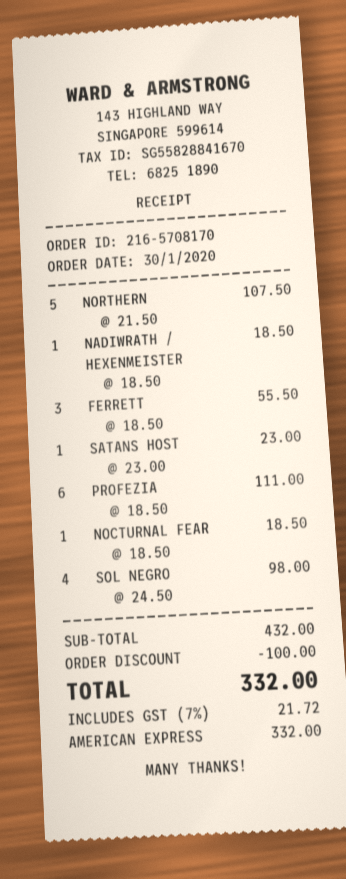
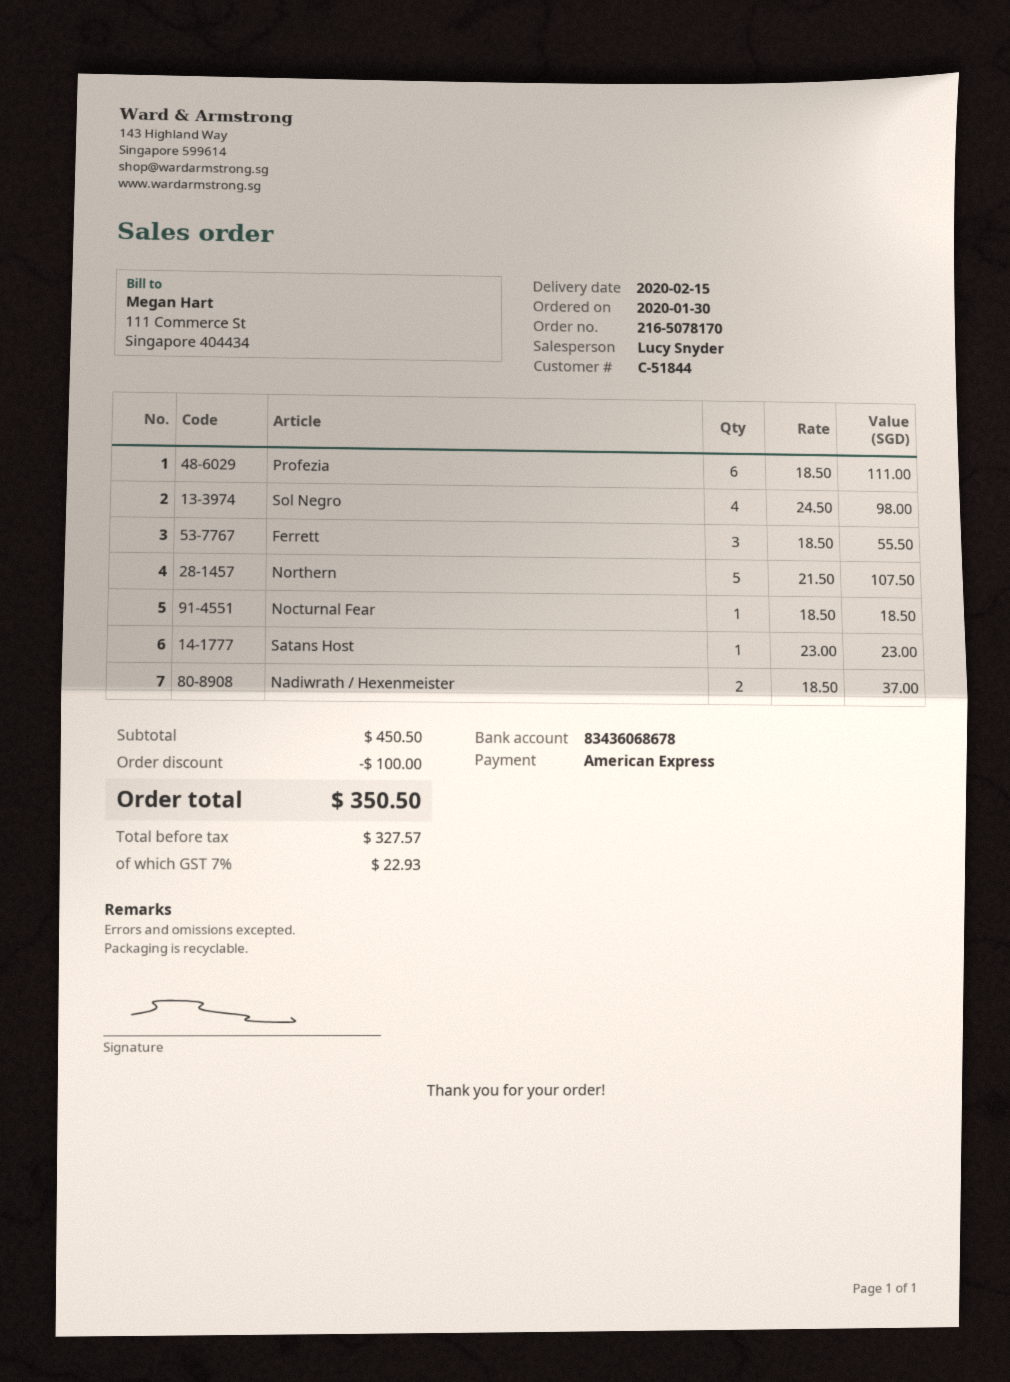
order number: 216-5708170 -> 216-5078170
NADIWRATH / HEXENMEISTER: 1 x 18.50 = 18.50 -> 2 x 18.50 = 37.00
subtotal: 432.00 -> 450.50
tax: 7% = 21.72 -> 7% = 22.93
total: 332.00 -> 350.50

